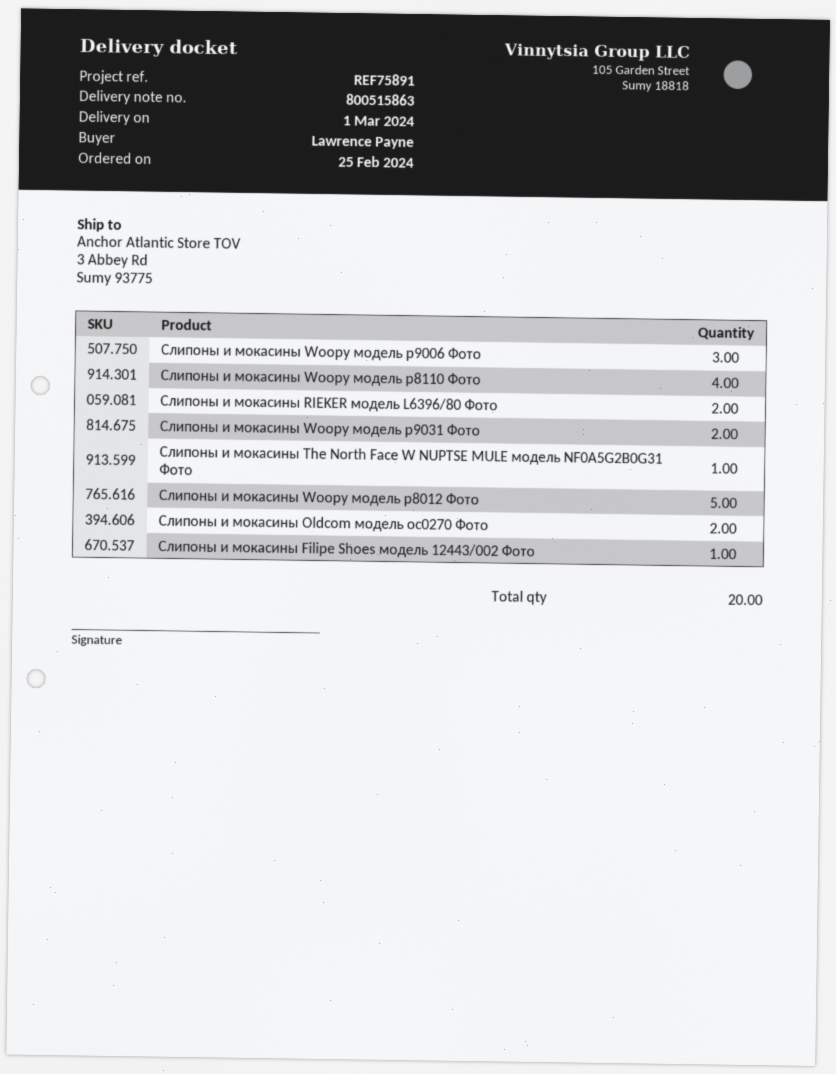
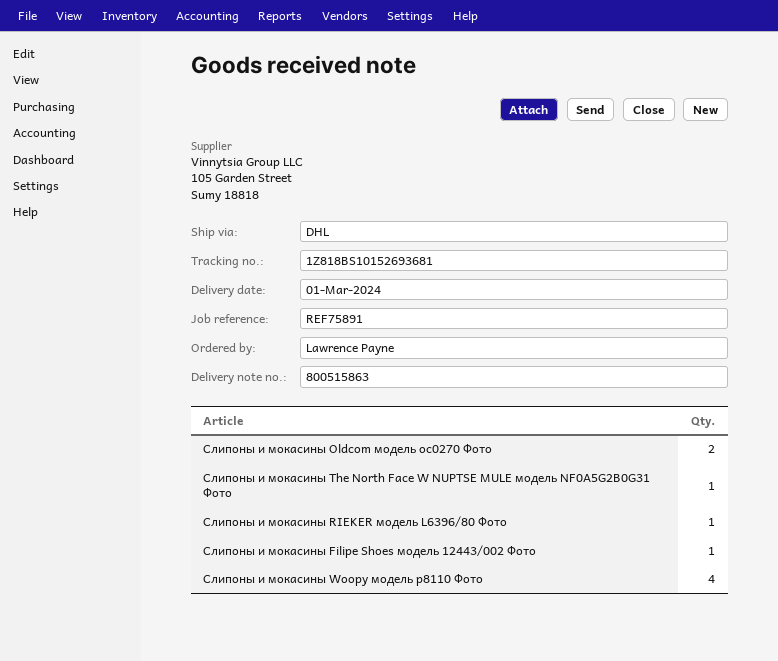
Слипоны и мокасины Woopy модель p9006 Фото: 3 -> none
Слипоны и мокасины RIEKER модель L6396/80 Фото: 2 -> 1
Слипоны и мокасины Woopy модель p9031 Фото: 2 -> none
Слипоны и мокасины Woopy модель p8012 Фото: 5 -> none

